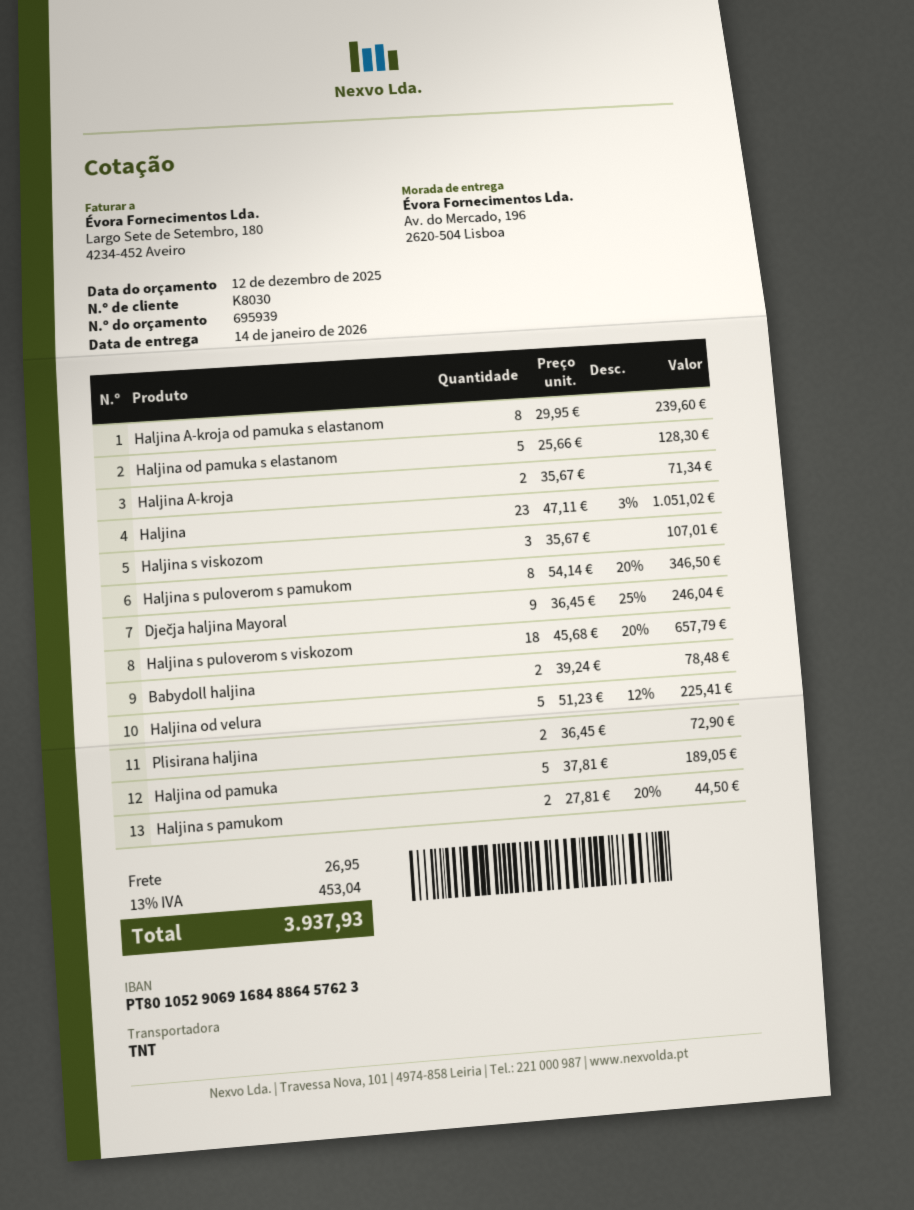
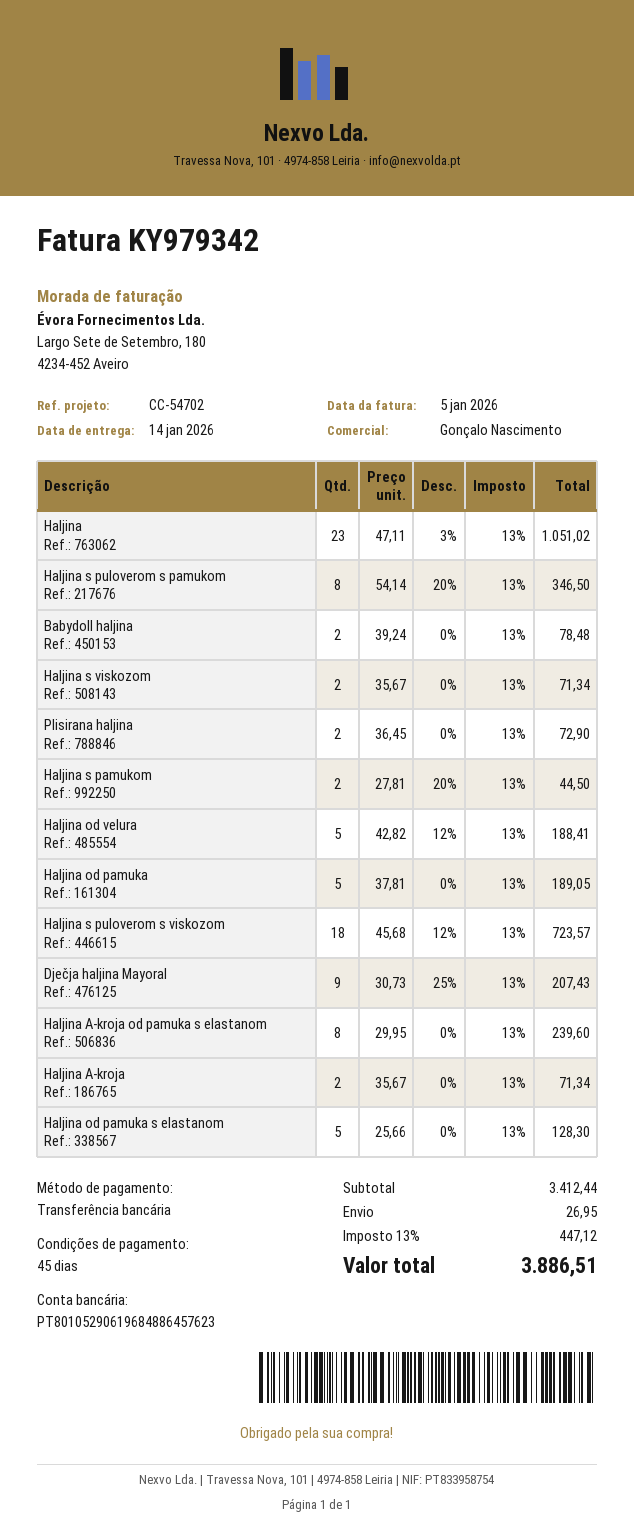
bank account: PT80105290691684886457623 -> PT80105290619684886457623
Haljina s viskozom: 3 x 35.67 = 107.01 -> 2 x 35.67 = 71.34
Dječja haljina Mayoral: 9 x 36.45 - 25% = 246.04 -> 9 x 30.73 - 25% = 207.43
Haljina s puloverom s viskozom: 18 x 45.68 - 20% = 657.79 -> 18 x 45.68 - 12% = 723.57
Haljina od velura: 5 x 51.23 - 12% = 225.41 -> 5 x 42.82 - 12% = 188.41
tax: 13% = 453.04 -> 13% = 447.12
total: 3937.93 -> 3886.51

